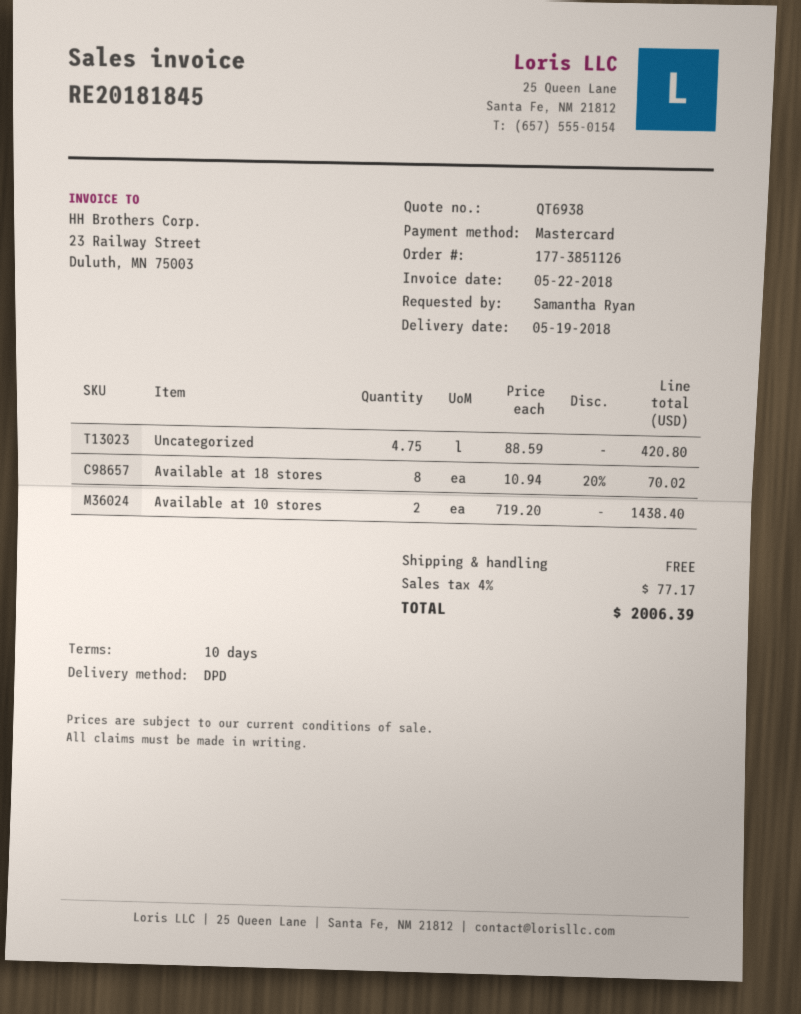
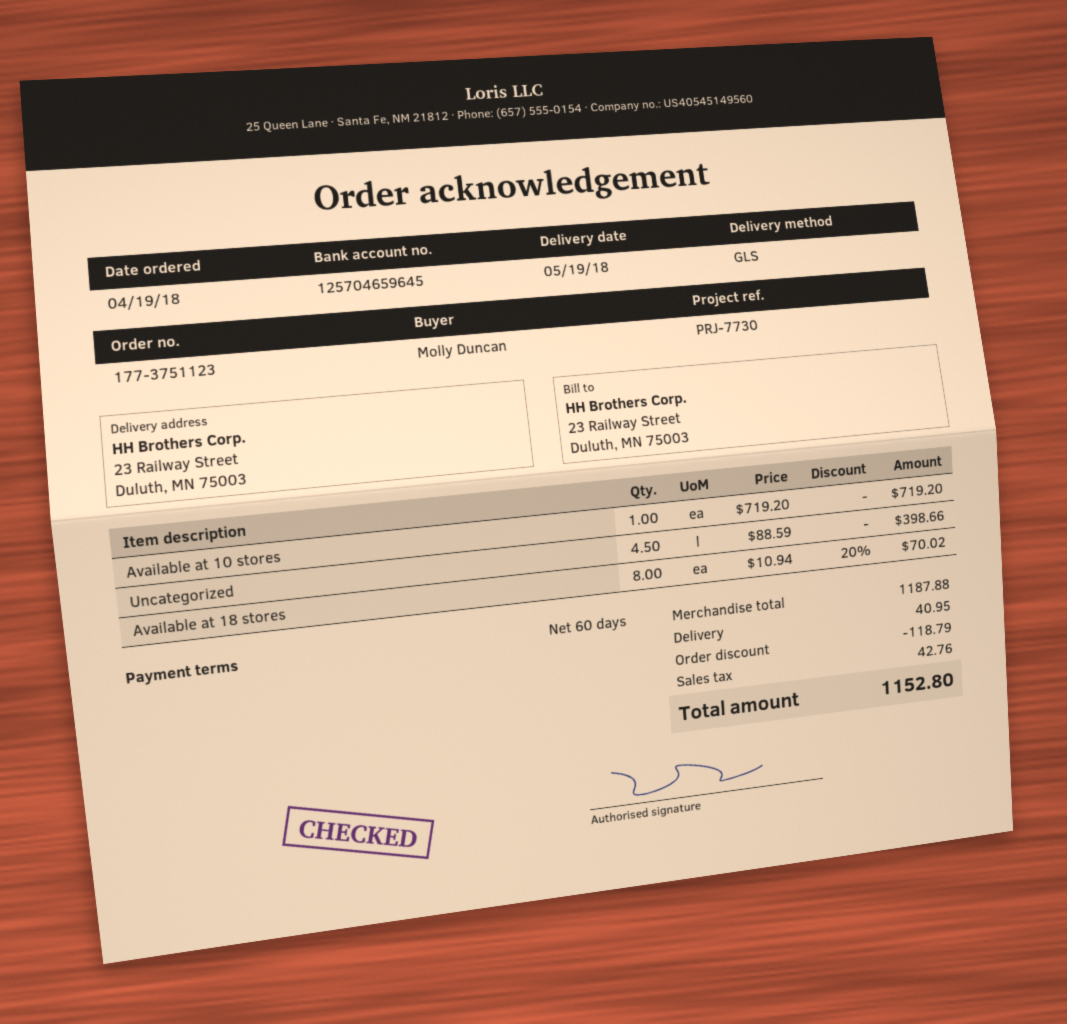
order number: 177-3851126 -> 177-3751123
payment terms: 10 days -> 60 days
ordered by: Samantha Ryan -> Molly Duncan
shipping method: DPD -> GLS
Uncategorized: 4.75 x 88.59 = 420.80 -> 4.5 x 88.59 = 398.66
Available at 10 stores: 2 x 719.20 = 1438.40 -> 1 x 719.20 = 719.20
discount: none -> 118.79
shipping: 0.00 -> 40.95
tax: 77.17 -> 42.76
total: 2006.39 -> 1152.80

